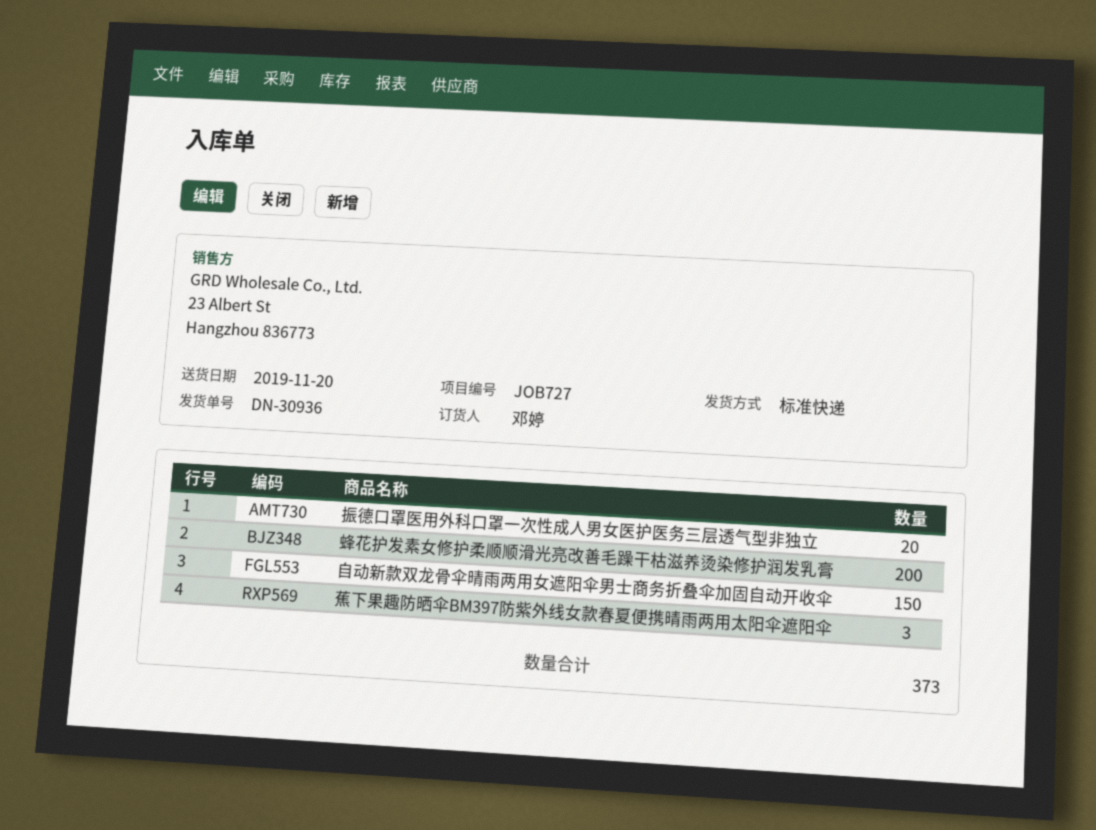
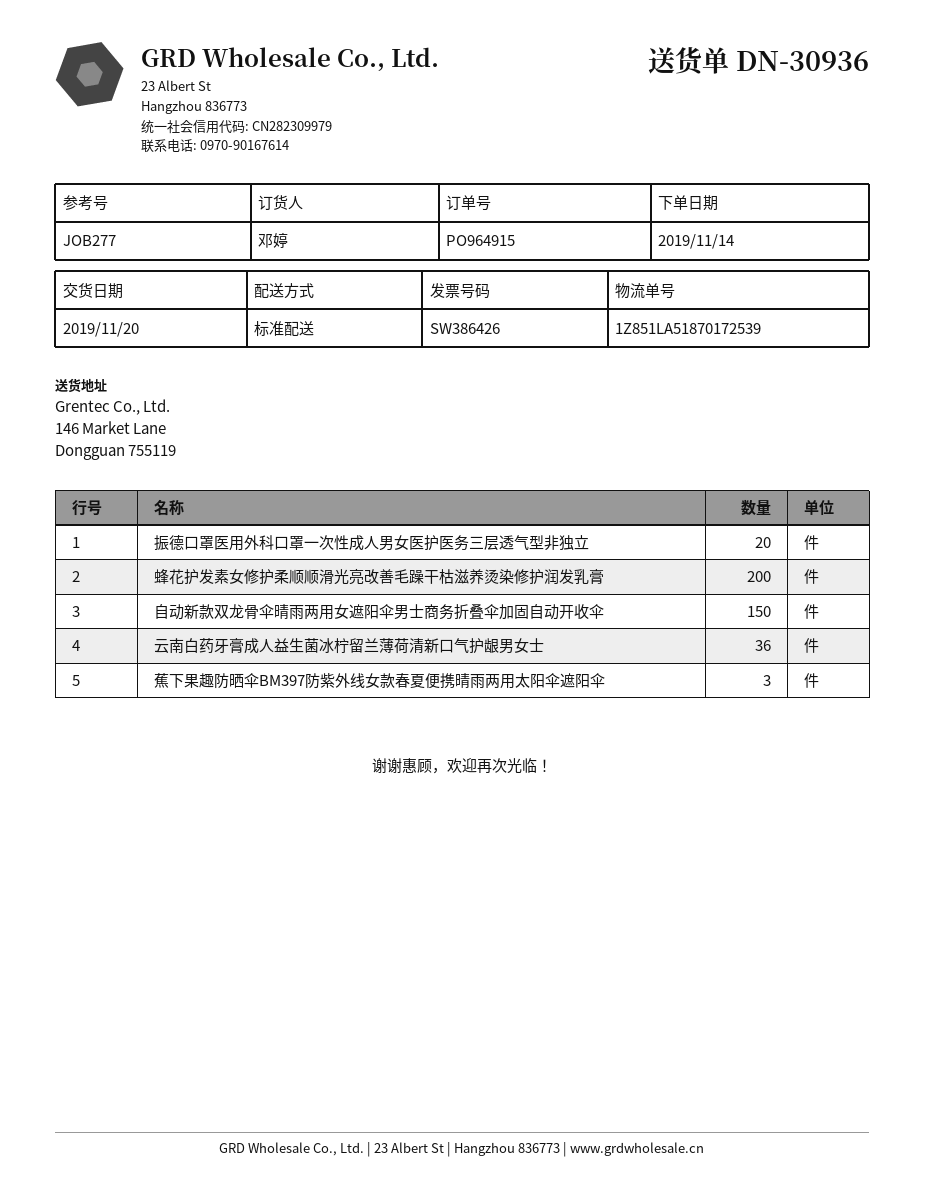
reference: JOB727 -> JOB277
云南白药牙膏成人益生菌冰柠留兰薄荷清新口气护龈男女士: none -> 36

